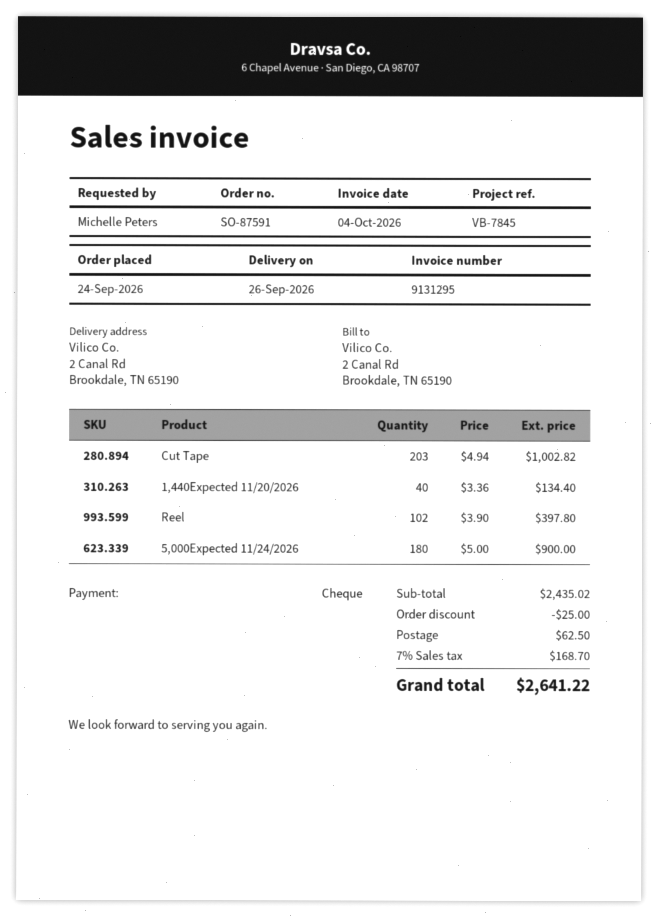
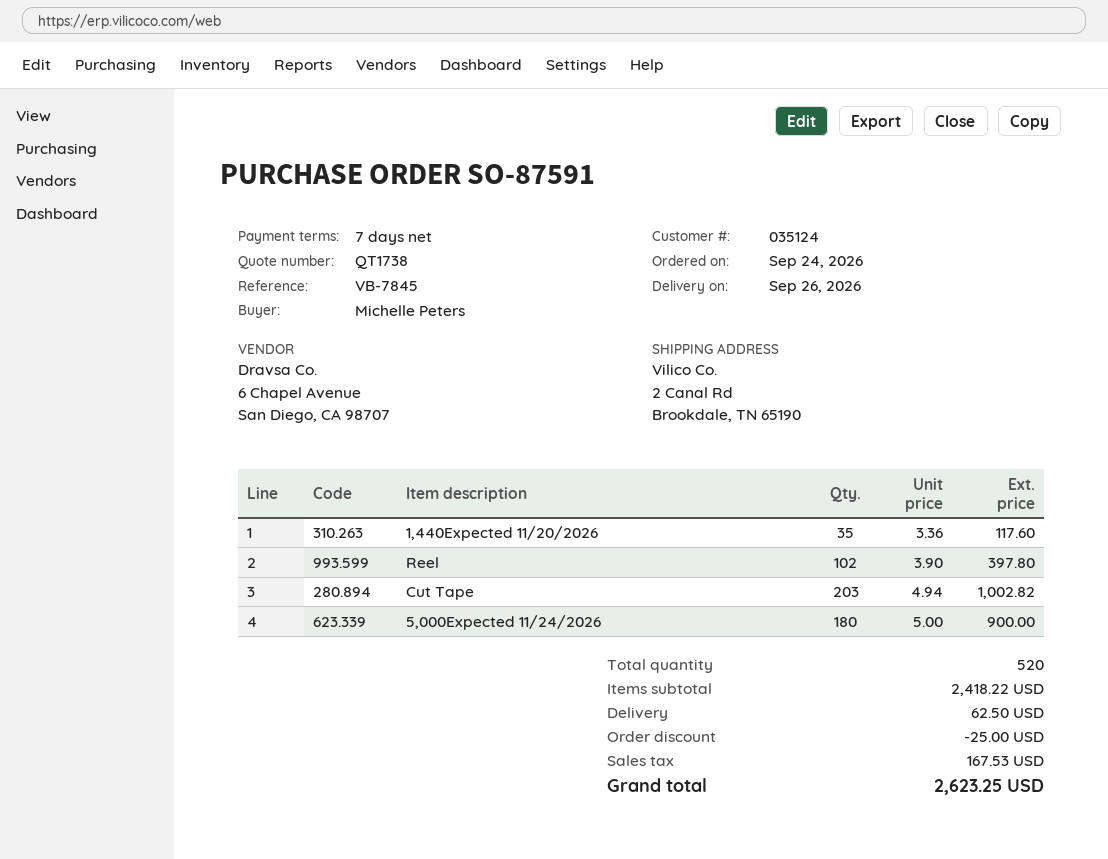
1,440Expected 11/20/2026: 40 x 3.36 = 134.40 -> 35 x 3.36 = 117.60
subtotal: 2435.02 -> 2418.22
tax: 168.70 -> 167.53
total: 2641.22 -> 2623.25

